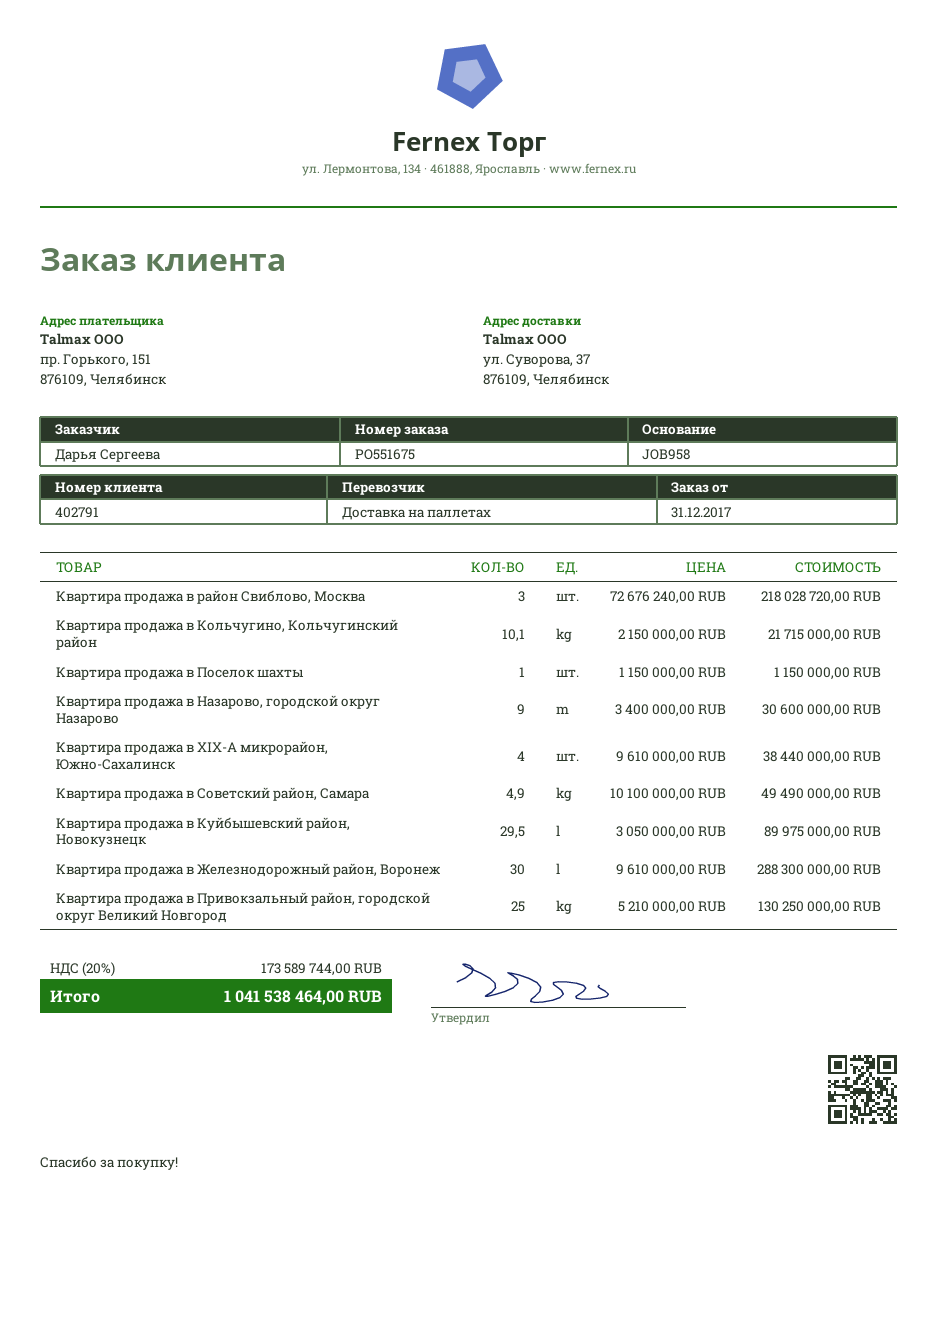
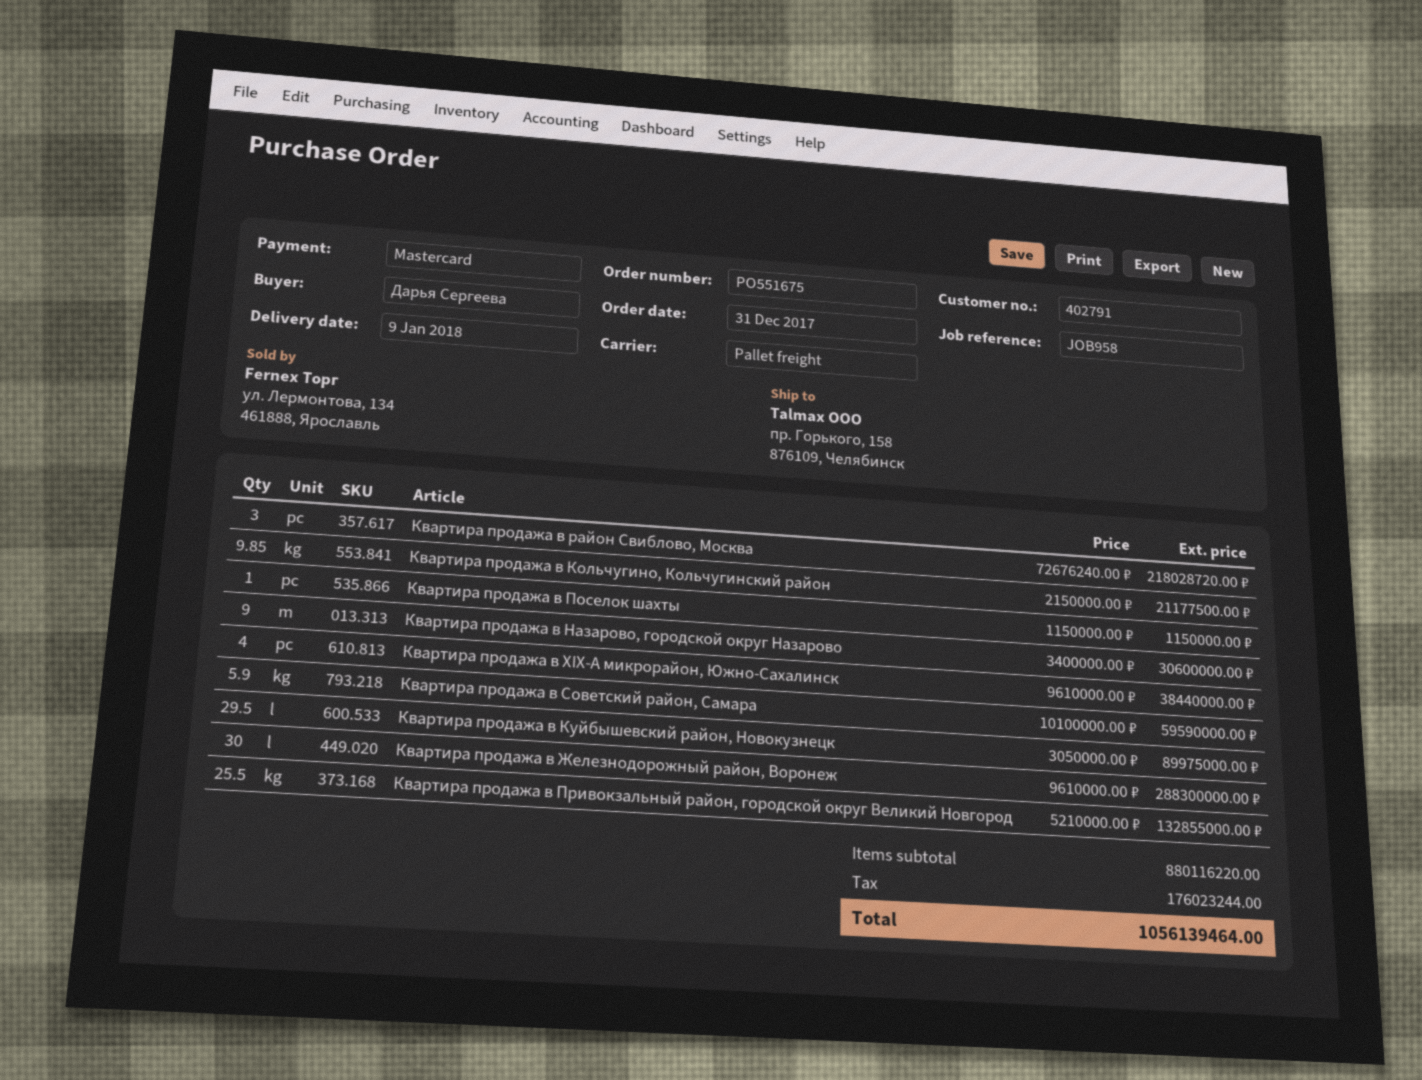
ship to: ул. Суворова, 37, 876109, Челябинск -> пр. Горького, 158, 876109, Челябинск
Квартира продажа в Кольчугино, Кольчугинский район: 10.1 x 2150000.00 = 21715000.00 -> 9.85 x 2150000.00 = 21177500.00
Квартира продажа в Советский район, Самара: 4.9 x 10100000.00 = 49490000.00 -> 5.9 x 10100000.00 = 59590000.00
Квартира продажа в Привокзальный район, городской округ Великий Новгород: 25 x 5210000.00 = 130250000.00 -> 25.5 x 5210000.00 = 132855000.00
tax: 173589744.00 -> 176023244.00
total: 1041538464.00 -> 1056139464.00

